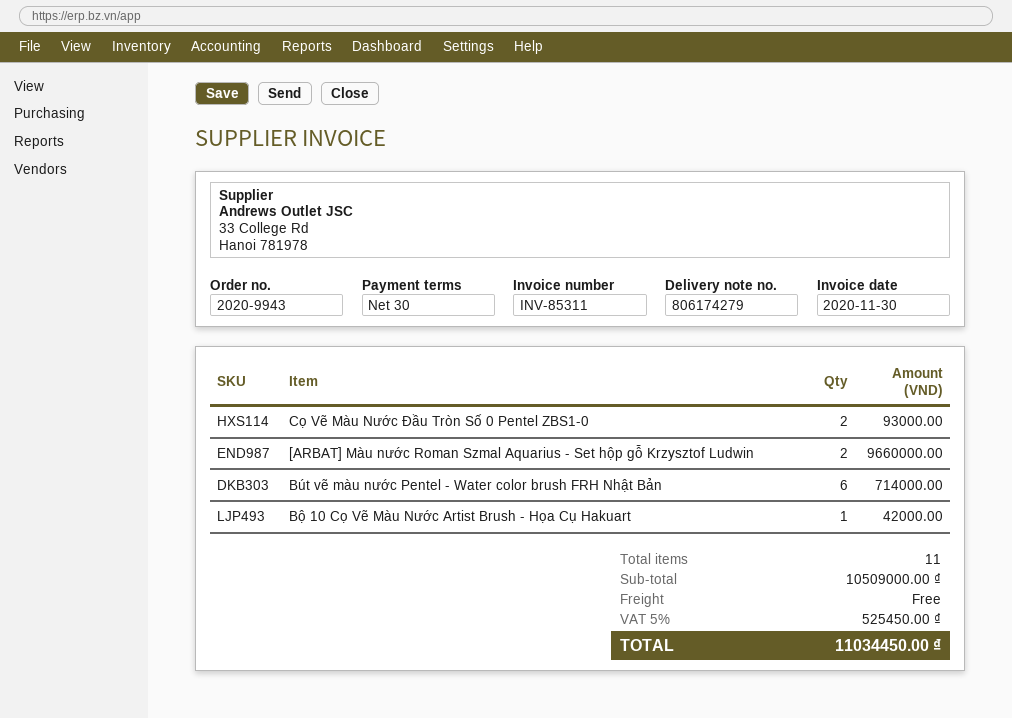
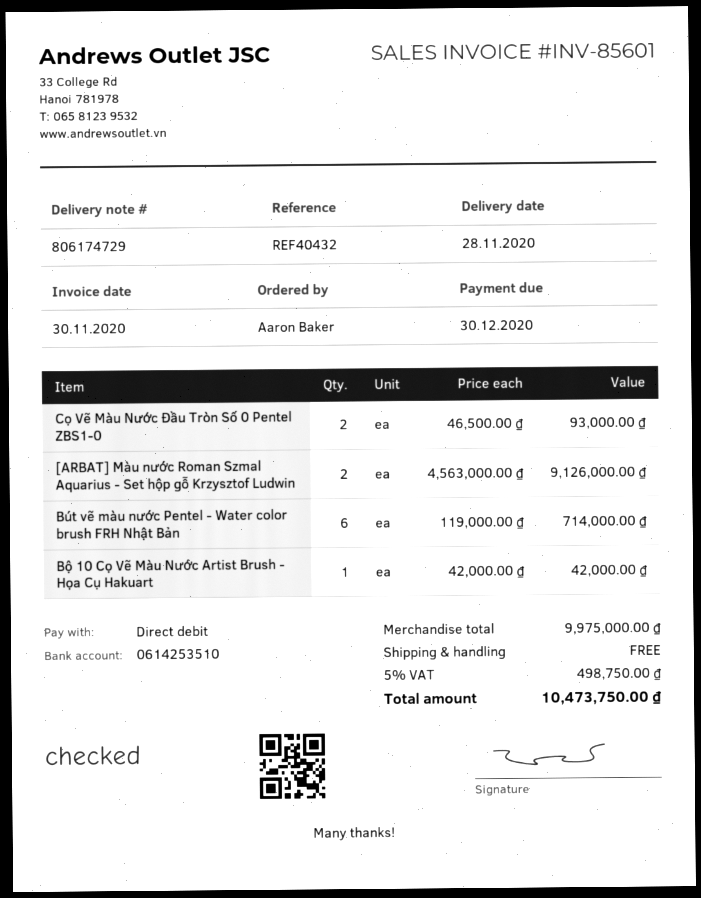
delivery note number: 806174279 -> 806174729
invoice number: INV-85311 -> INV-85601
[ARBAT] Màu nước Roman Szmal Aquarius - Set hộp gỗ Krzysztof Ludwin: 2 for 9660000.00 -> 2 for 9126000.00
subtotal: 10509000.00 -> 9975000.00
tax: 5% = 525450.00 -> 5% = 498750.00
total: 11034450.00 -> 10473750.00

